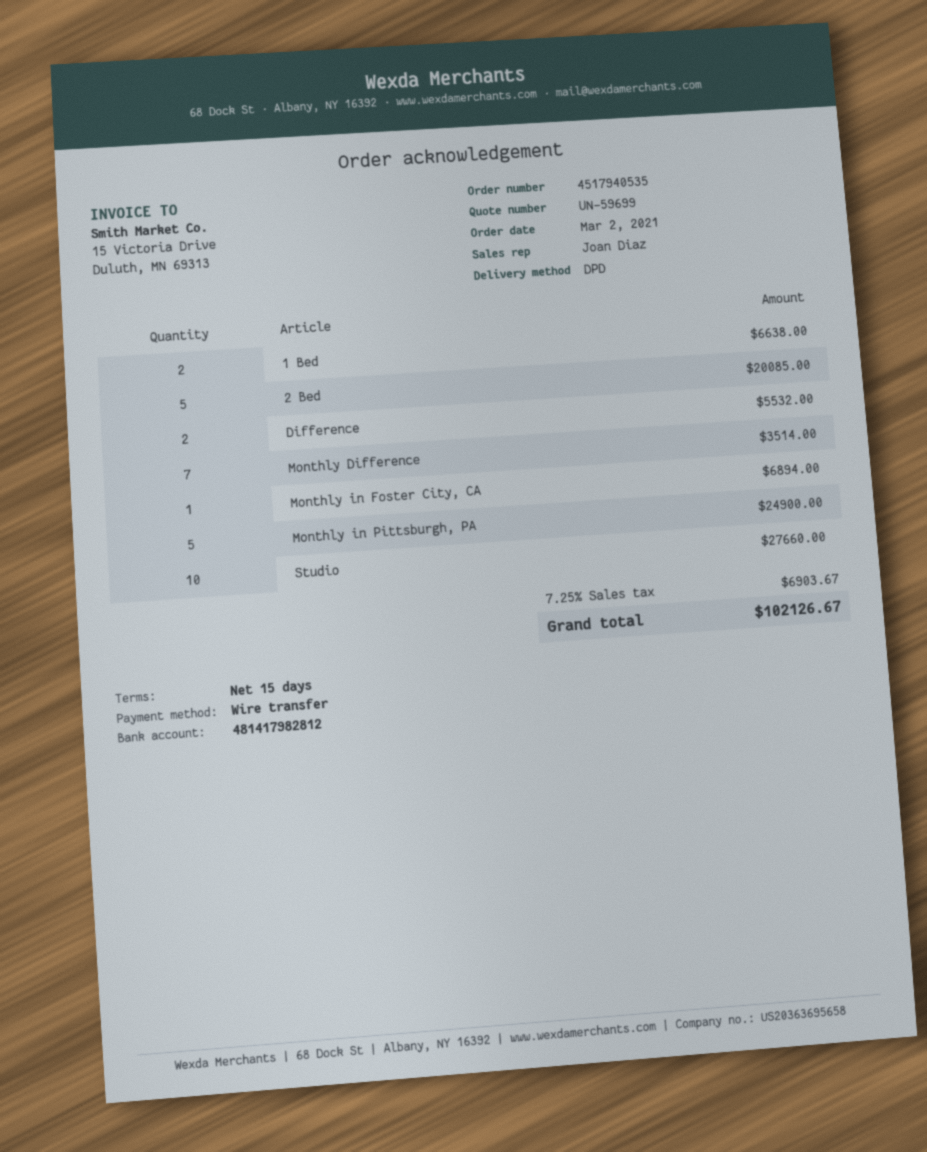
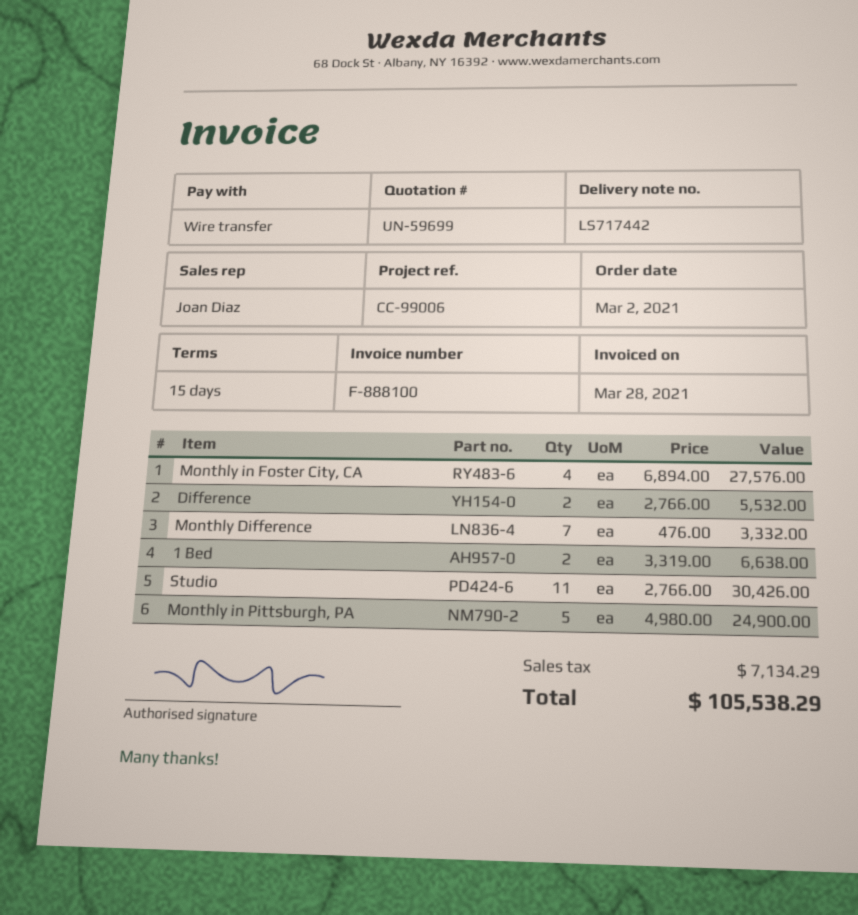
2 Bed: 5 for 20085.00 -> none
Monthly Difference: 7 for 3514.00 -> 7 for 3332.00
Monthly in Foster City, CA: 1 for 6894.00 -> 4 for 27576.00
Studio: 10 for 27660.00 -> 11 for 30426.00
tax: 6903.67 -> 7134.29
total: 102126.67 -> 105538.29

